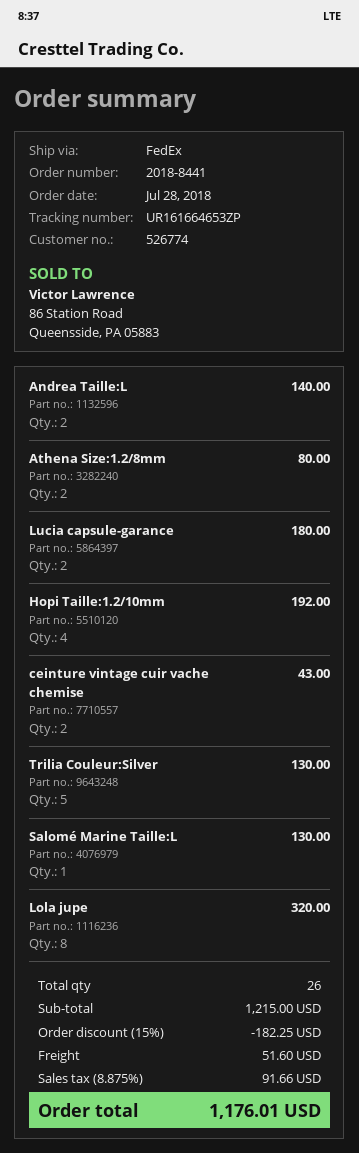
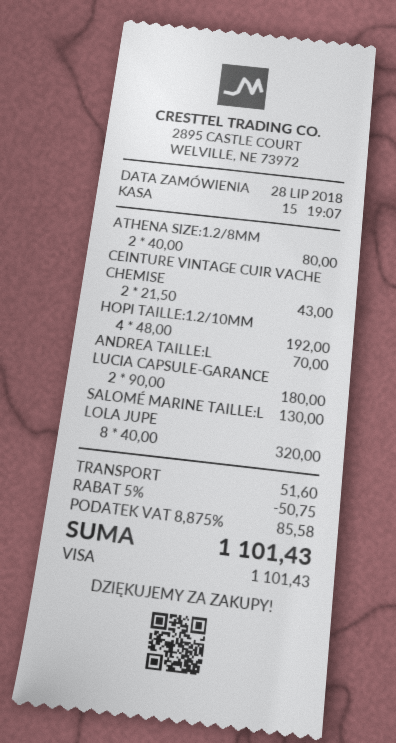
Andrea Taille:L: 2 for 140.00 -> 1 for 70.00
Trilia Couleur:Silver: 5 for 130.00 -> none
discount: 15% = 182.25 -> 5% = 50.75
tax: 8.875% = 91.66 -> 8.875% = 85.58
total: 1176.01 -> 1101.43

